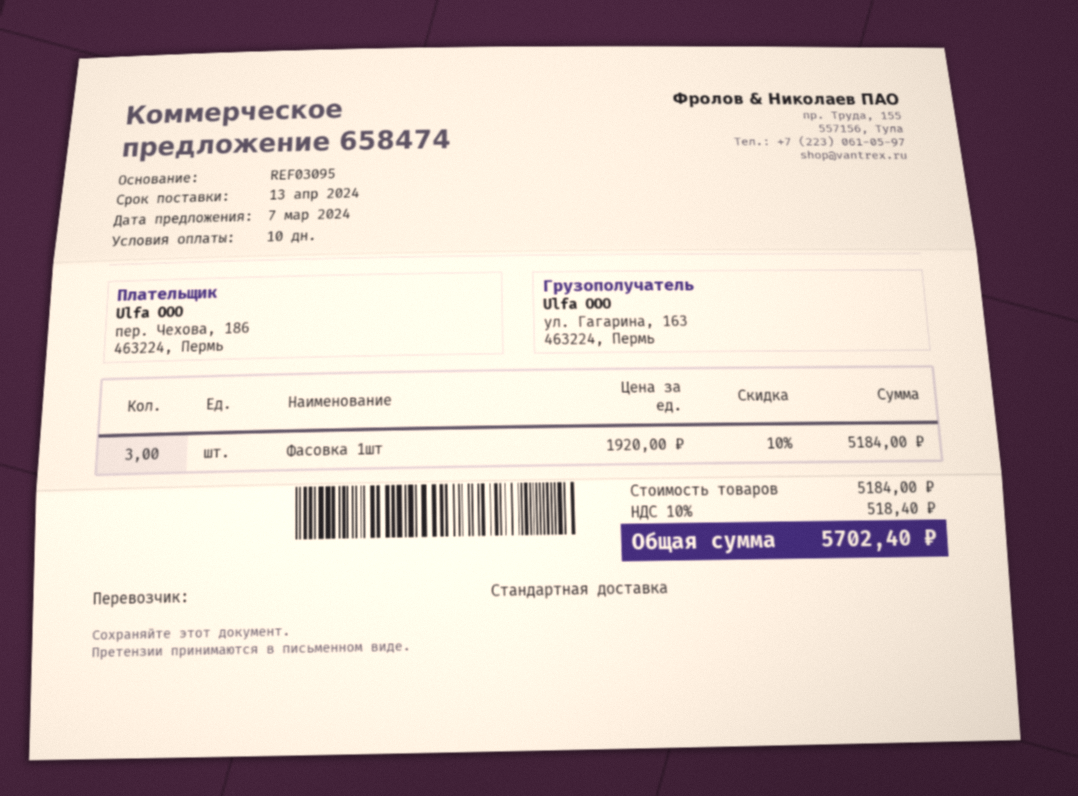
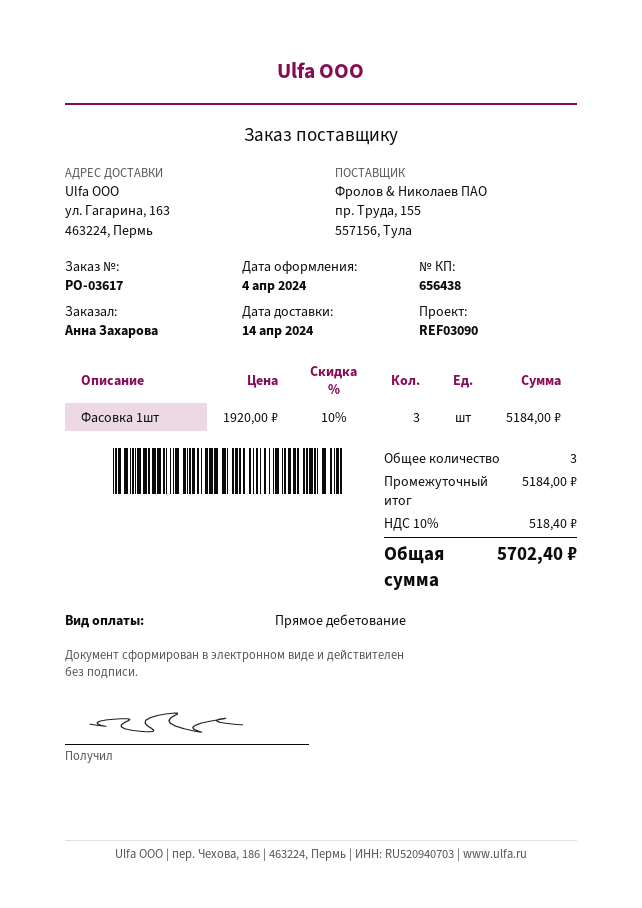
quote number: 658474 -> 656438
delivery date: 2024-04-13 -> 2024-04-14
reference: REF03095 -> REF03090

